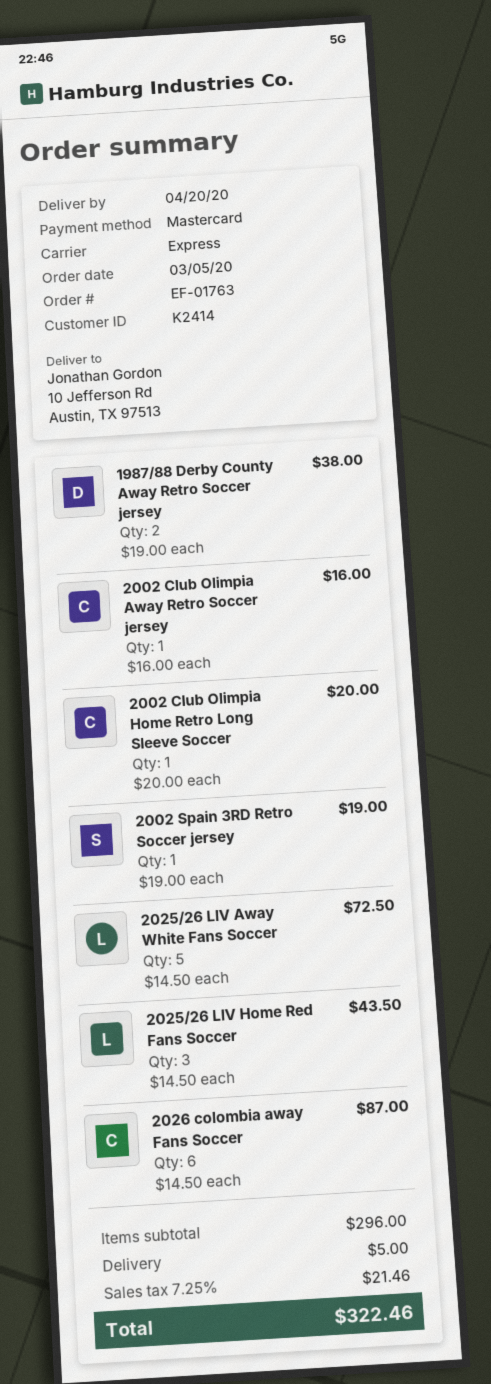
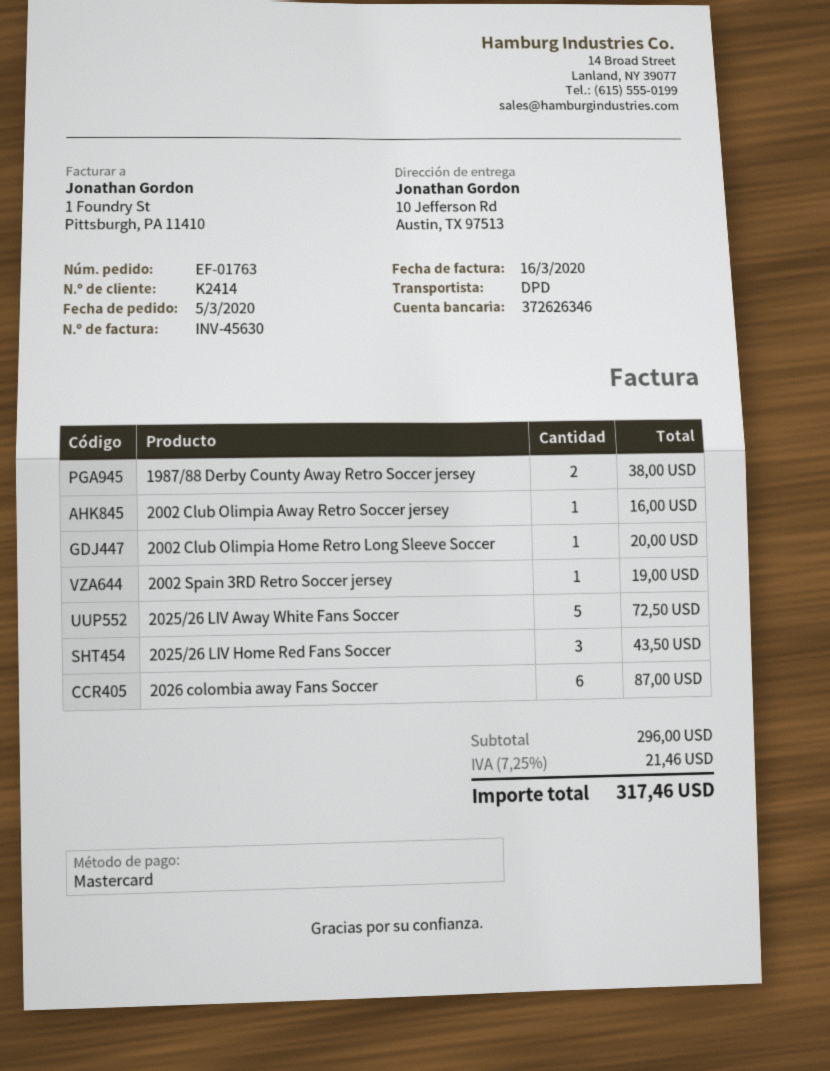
shipping method: express -> DPD
shipping: 5.00 -> none
total: 322.46 -> 317.46

